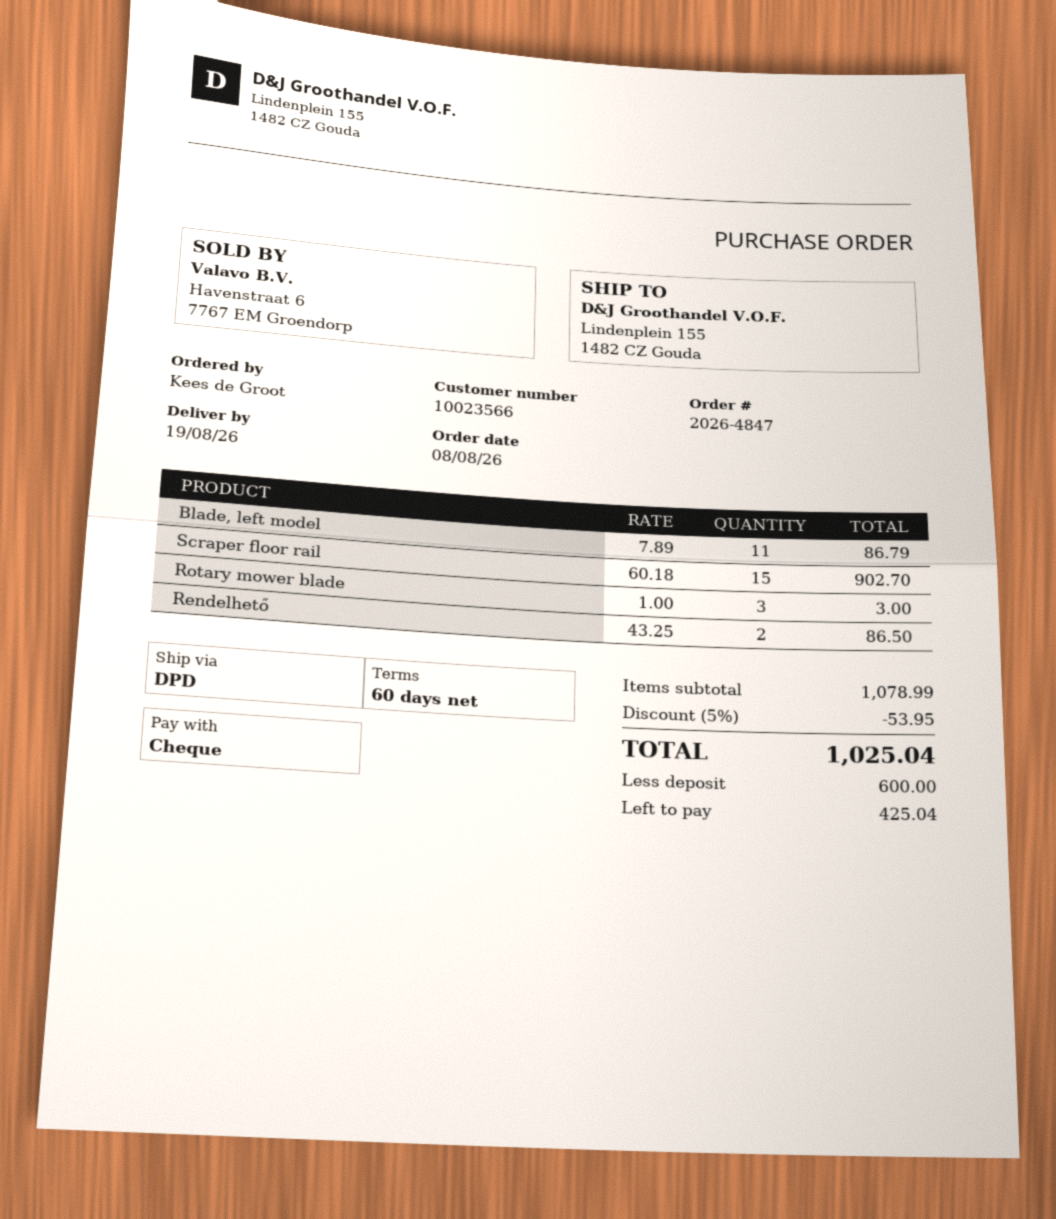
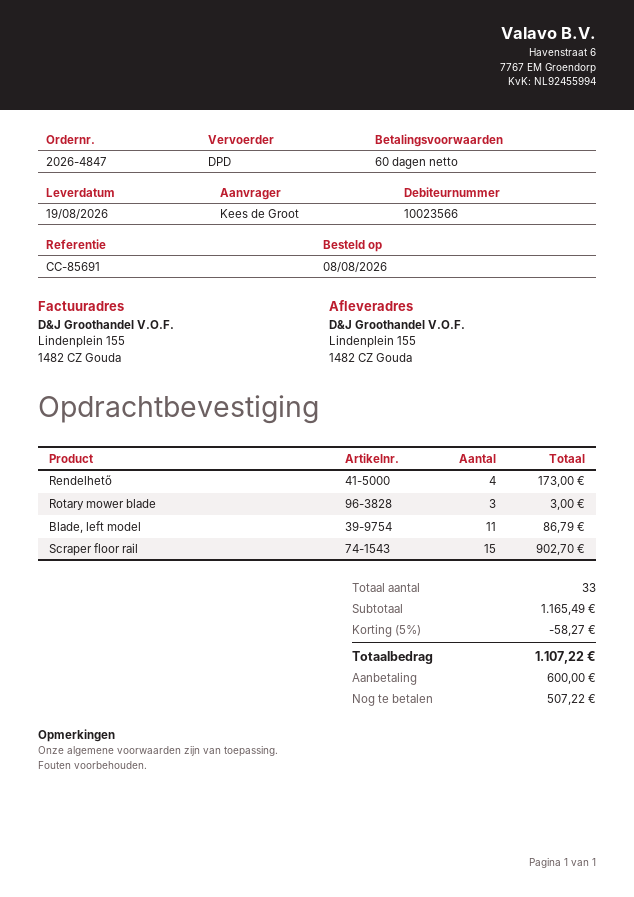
Rendelhető: 2 for 86.50 -> 4 for 173.00
subtotal: 1078.99 -> 1165.49
discount: 5% = 53.95 -> 5% = 58.27
total: 1025.04 -> 1107.22
balance: 425.04 -> 507.22

